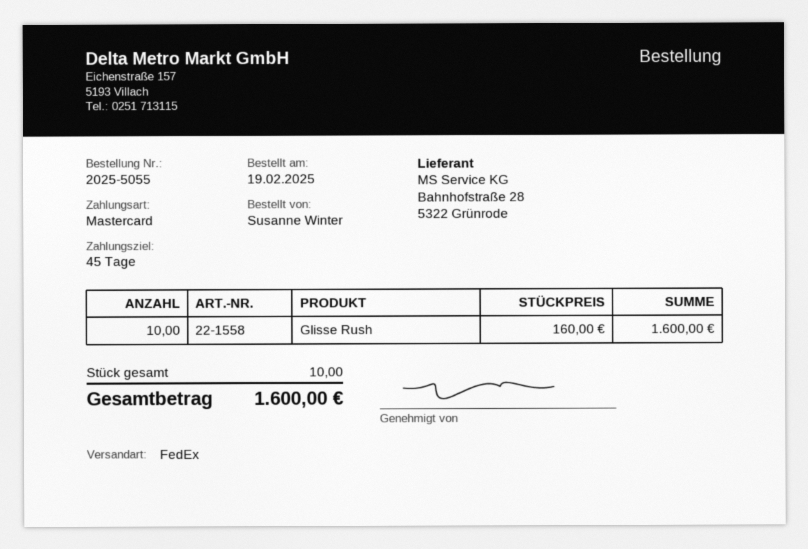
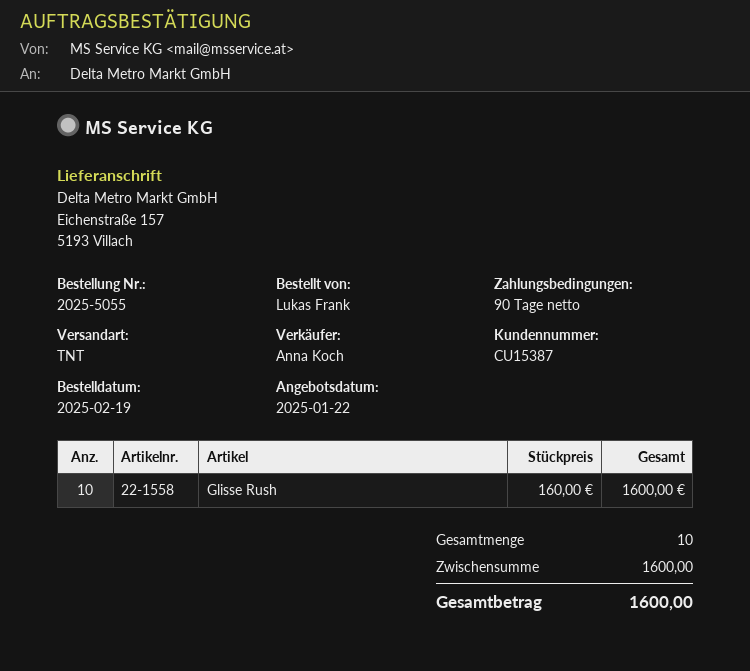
payment terms: 45 days -> 90 days
ordered by: Susanne Winter -> Lukas Frank
shipping method: FedEx -> TNT

